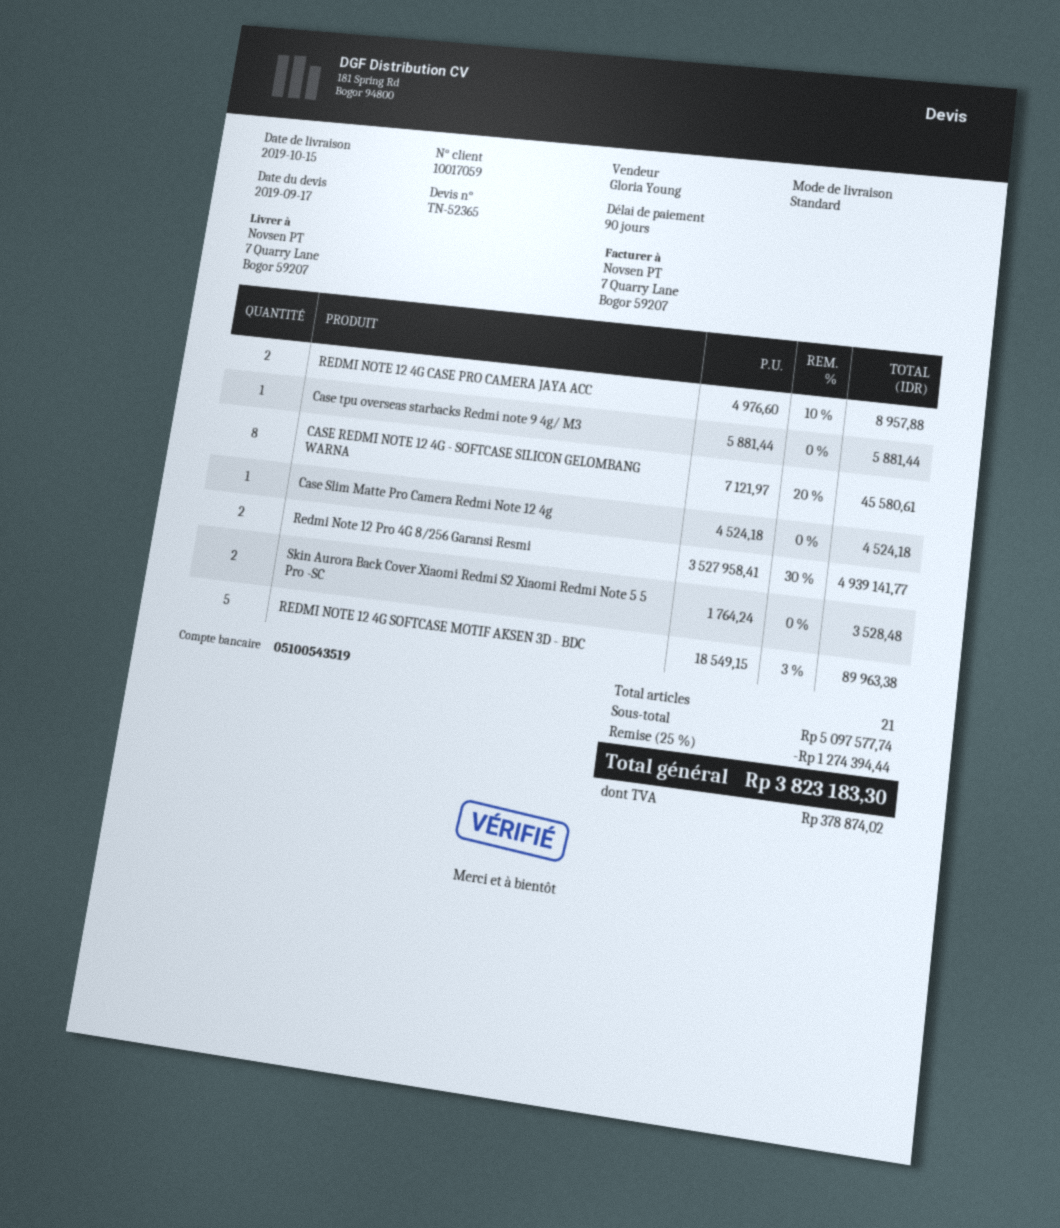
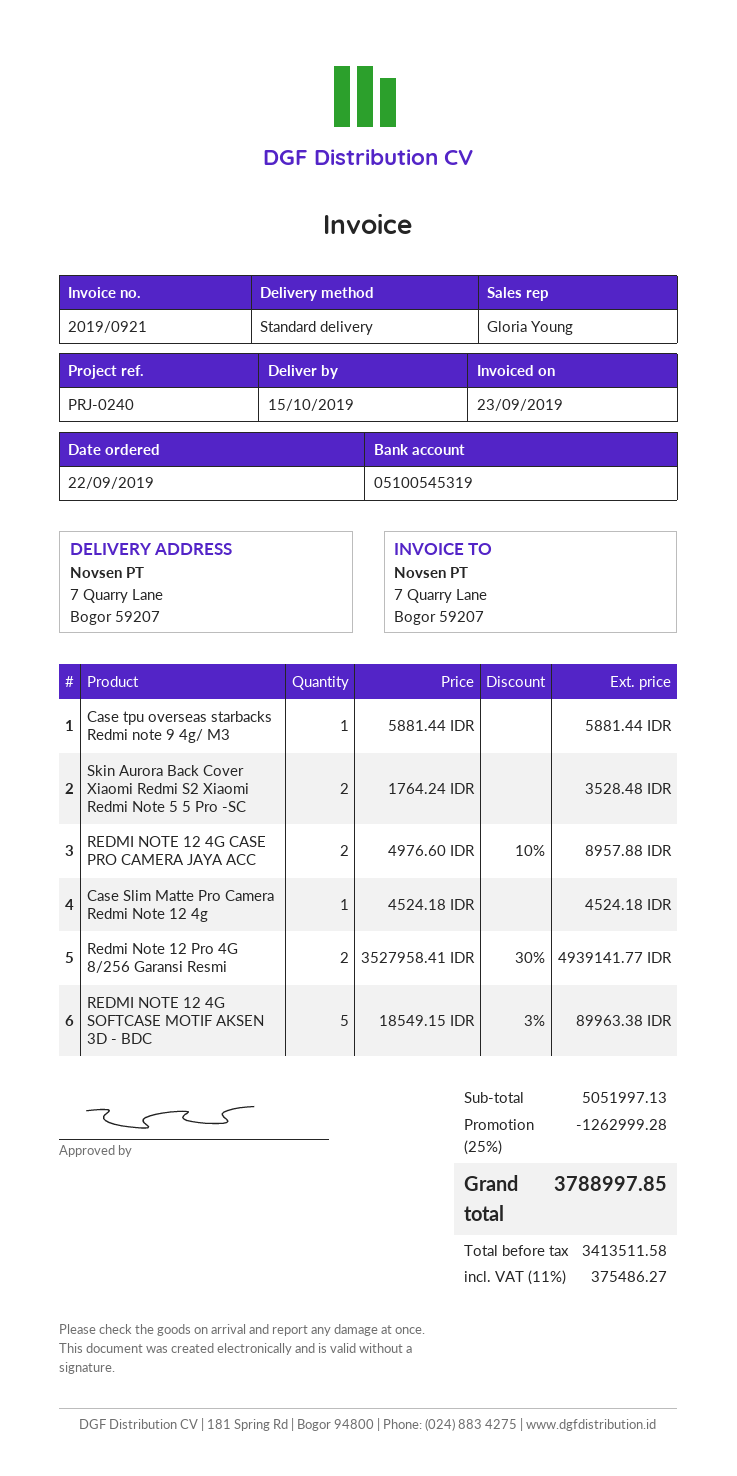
bank account: 05100543519 -> 05100545319
CASE REDMI NOTE 12 4G - SOFTCASE SILICON GELOMBANG WARNA: 8 x 7121.97 - 20% = 45580.61 -> none
subtotal: 5097577.74 -> 5051997.13
discount: 25% = 1274394.44 -> 25% = 1262999.28
tax: 378874.02 -> 375486.27
total: 3823183.30 -> 3788997.85

